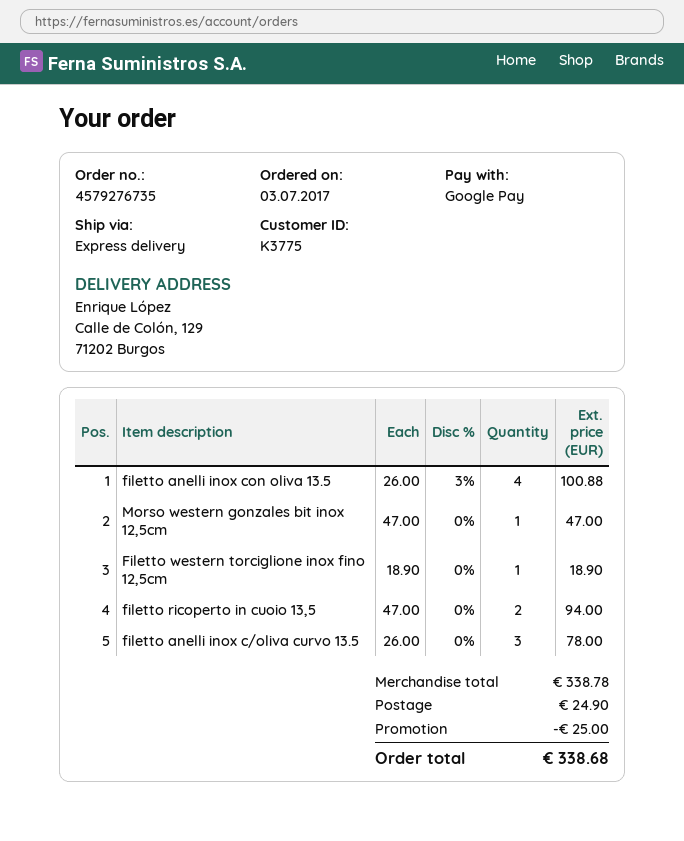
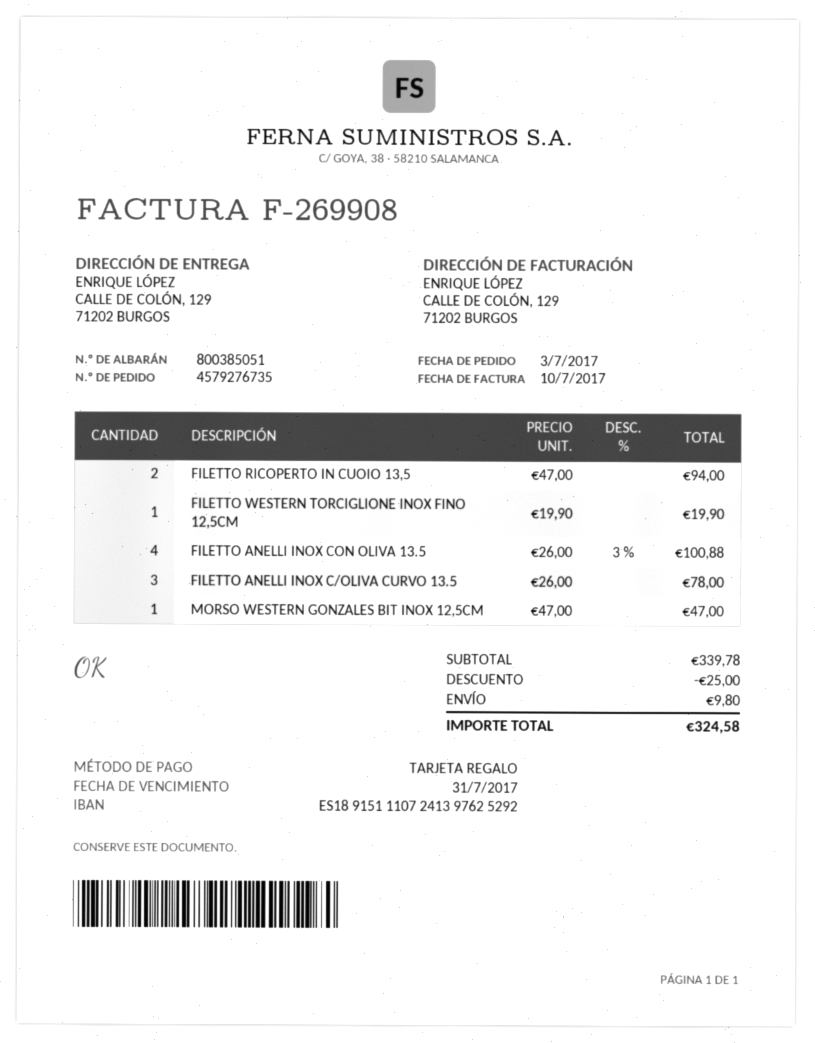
payment method: Google Pay -> gift card
Filetto western torciglione inox fino 12,5cm: 1 x 18.90 = 18.90 -> 1 x 19.90 = 19.90
subtotal: 338.78 -> 339.78
shipping: 24.90 -> 9.80
total: 338.68 -> 324.58

